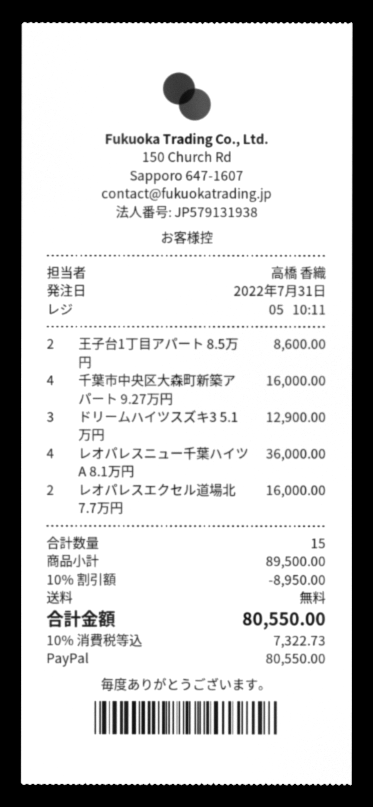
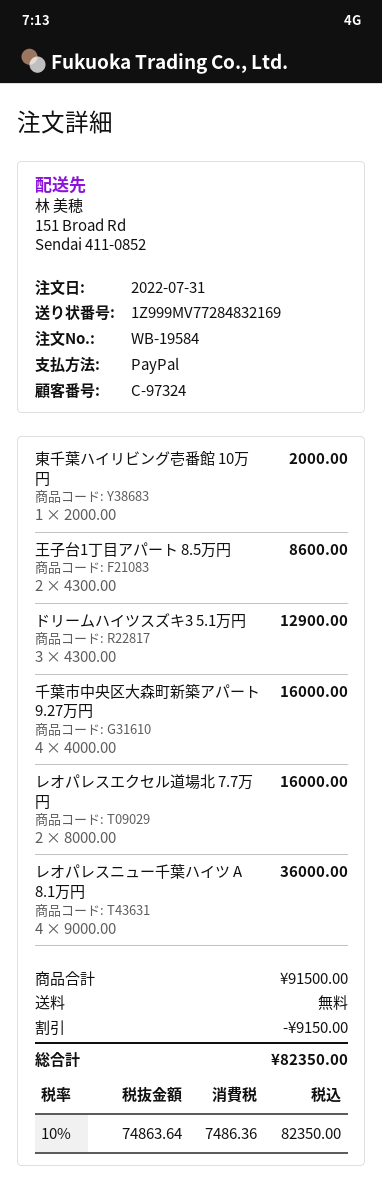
東千葉ハイリビング壱番館 10万円: none -> 1 for 2000.00
subtotal: 89500.00 -> 91500.00
discount: 8950.00 -> 9150.00
tax: 10% = 7322.73 -> 10% = 7486.36
total: 80550.00 -> 82350.00

